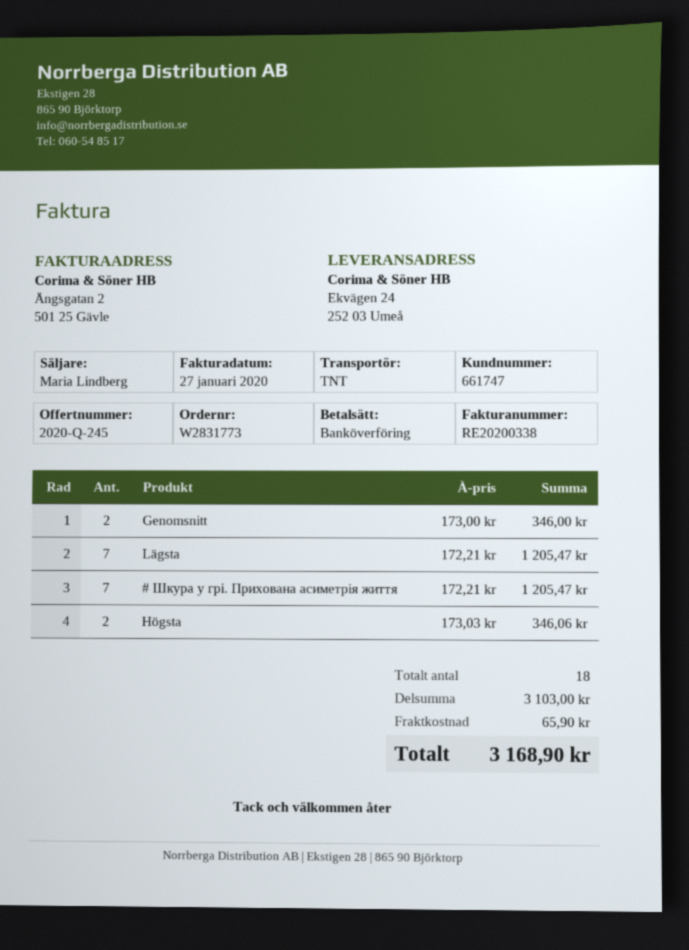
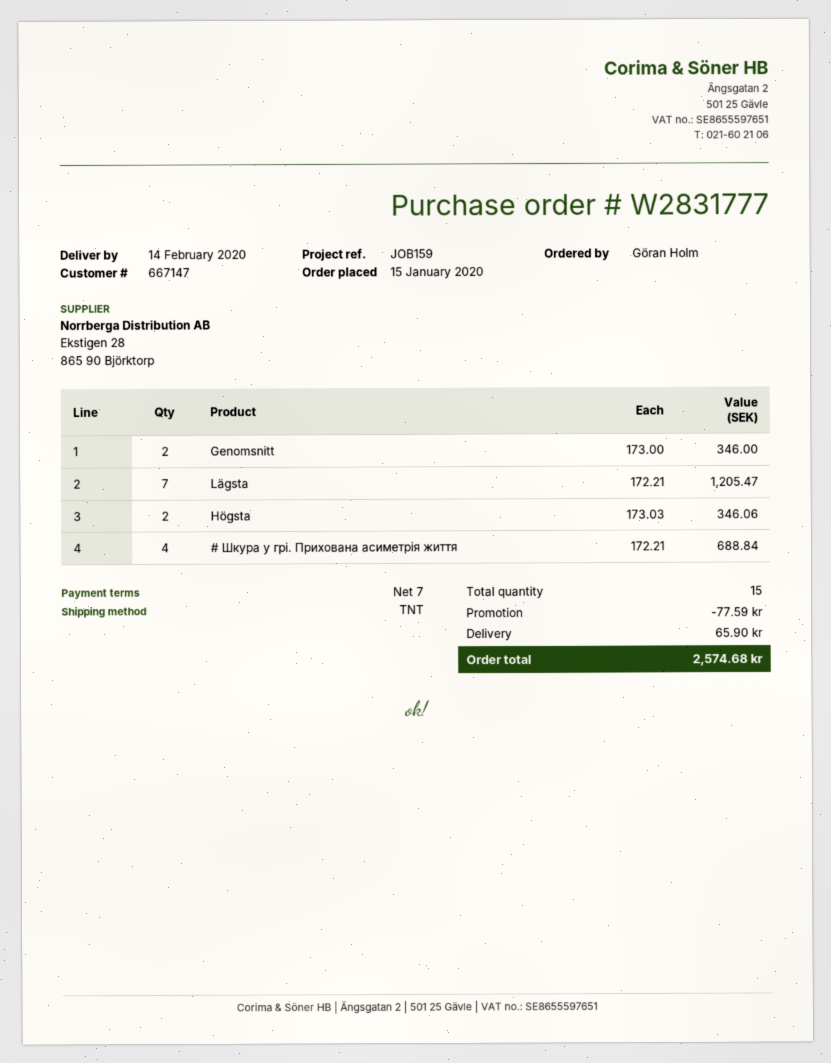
order number: W2831773 -> W2831777
customer number: 661747 -> 667147
# Шкура у грі. Прихована асиметрія життя: 7 x 172.21 = 1205.47 -> 4 x 172.21 = 688.84
total quantity: 18 -> 15
discount: none -> 77.59
total: 3168.90 -> 2574.68

